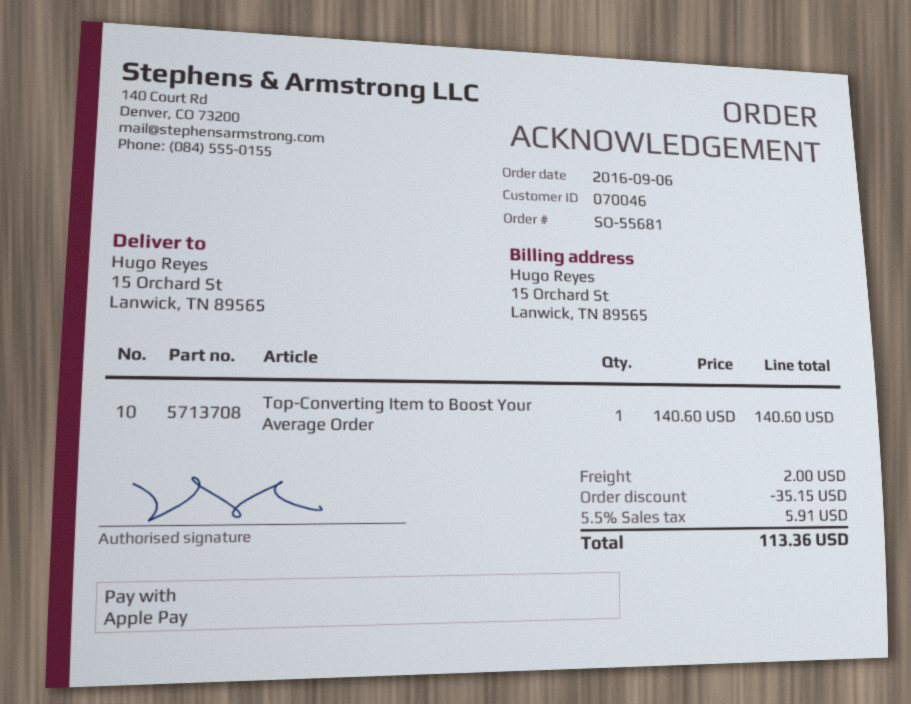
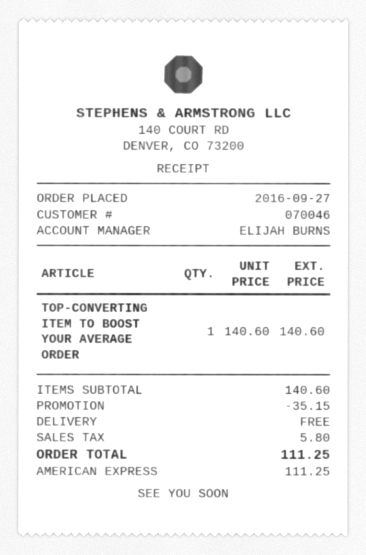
order date: 2016-09-06 -> 2016-09-27
payment method: Apple Pay -> American Express
shipping: 2.00 -> 0.00
tax: 5.91 -> 5.80
total: 113.36 -> 111.25

